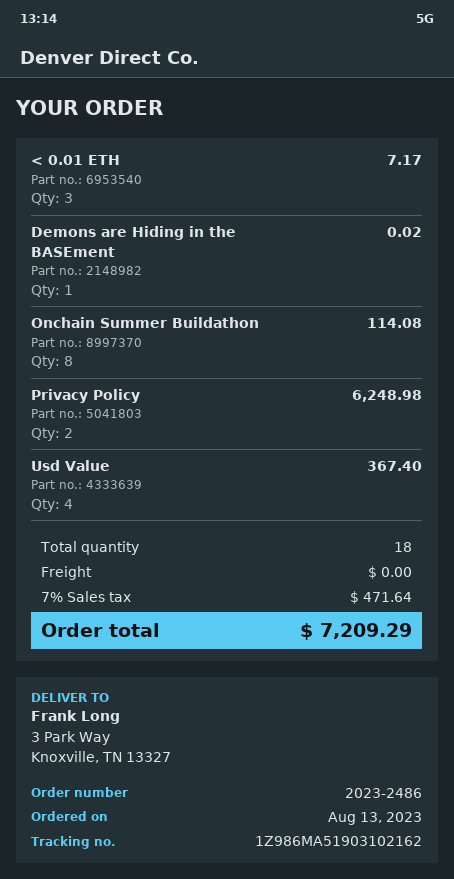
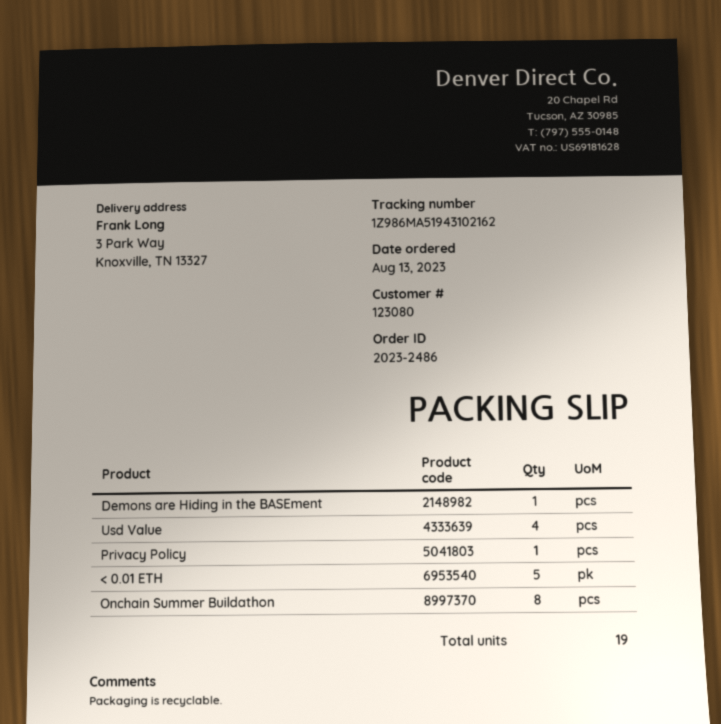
tracking number: 1Z986MA51903102162 -> 1Z986MA51943102162
< 0.01 ETH: 3 -> 5
Privacy Policy: 2 -> 1
total quantity: 18 -> 19

